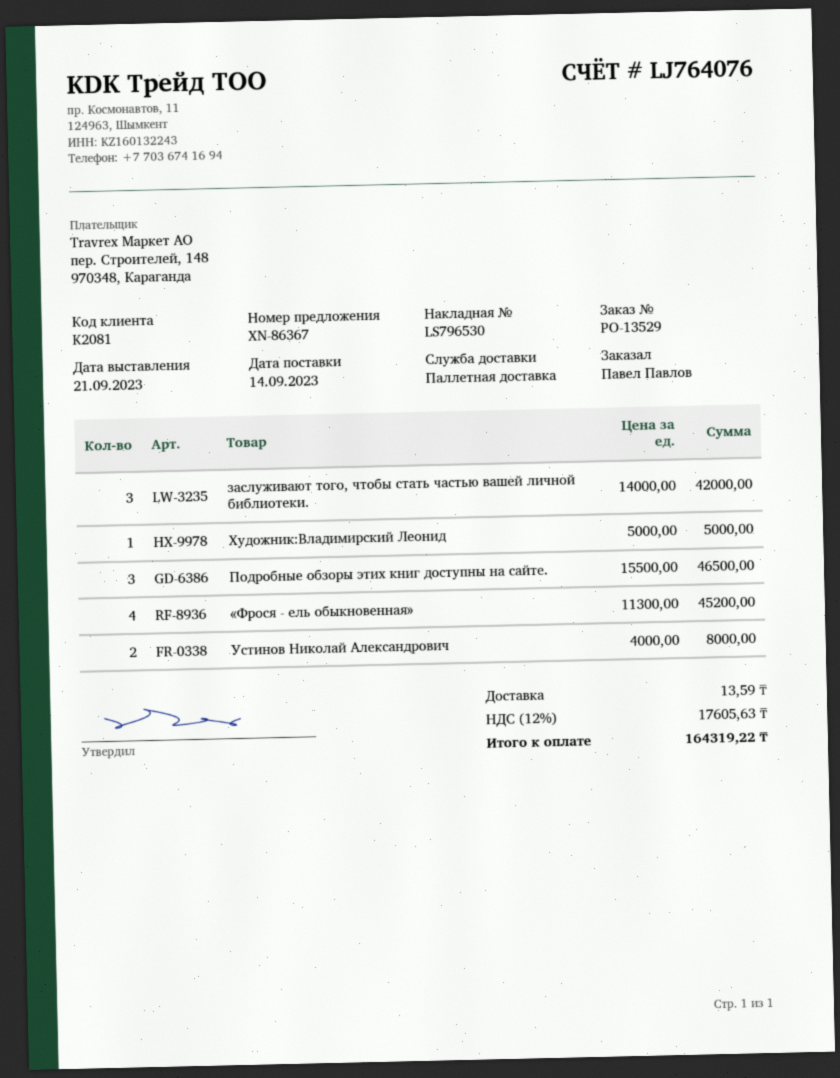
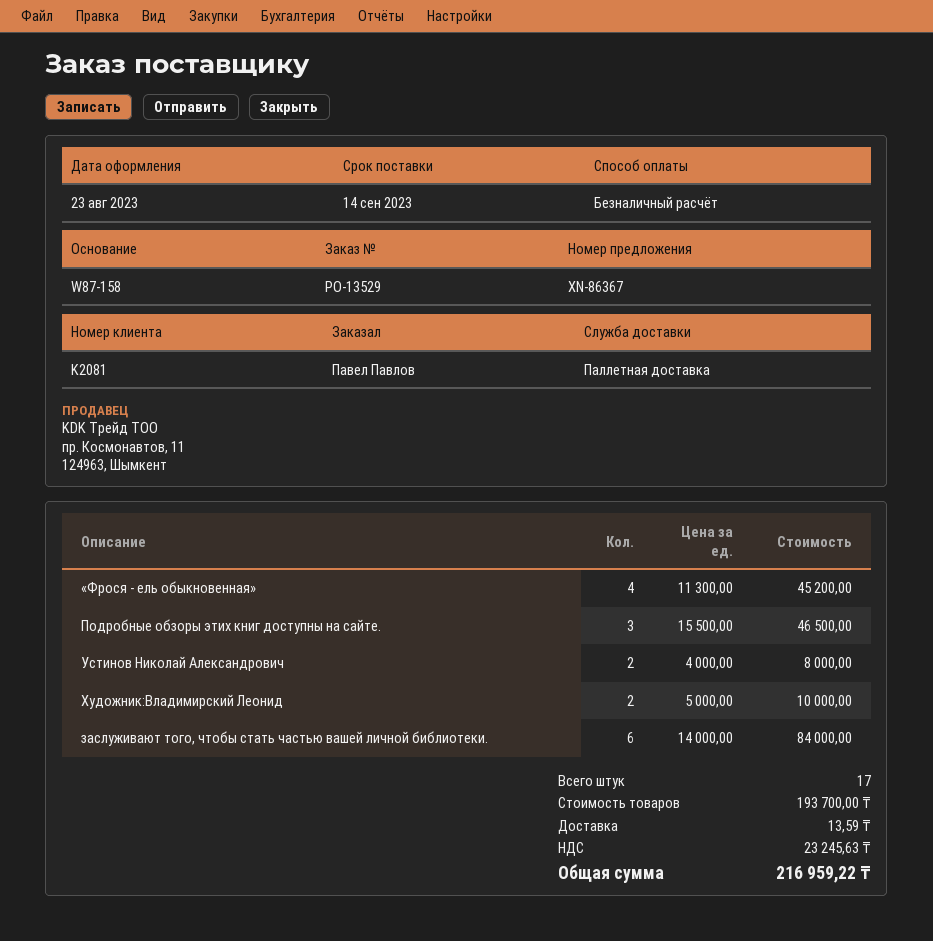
заслуживают того, чтобы стать частью вашей личной библиотеки.: 3 x 14000.00 = 42000.00 -> 6 x 14000.00 = 84000.00
Художник:Владимирский Леонид: 1 x 5000.00 = 5000.00 -> 2 x 5000.00 = 10000.00
tax: 17605.63 -> 23245.63
total: 164319.22 -> 216959.22

